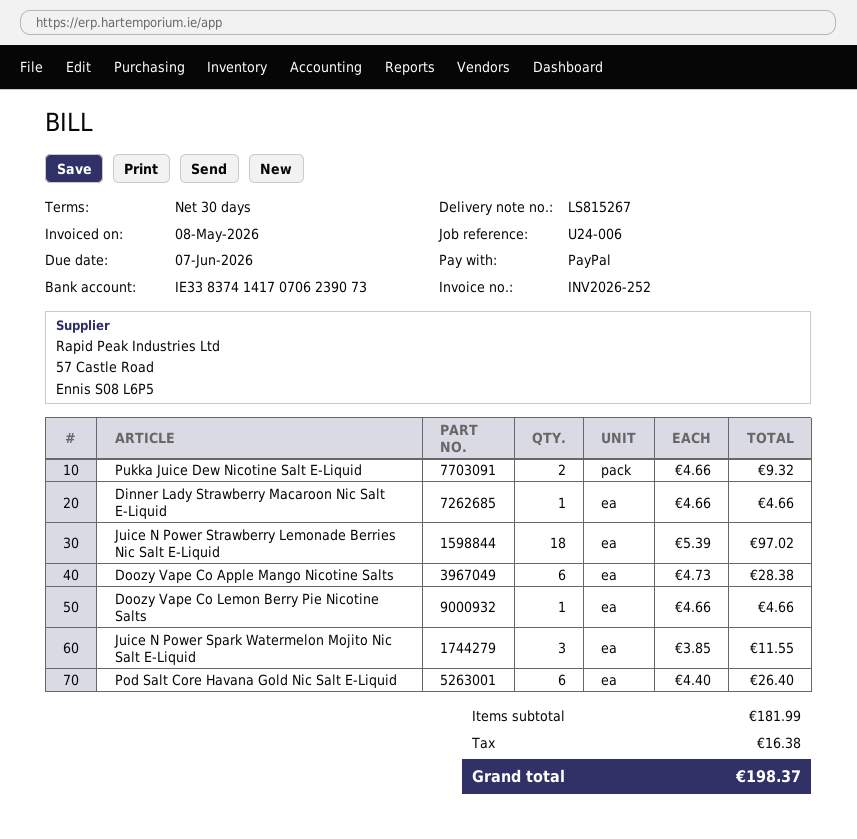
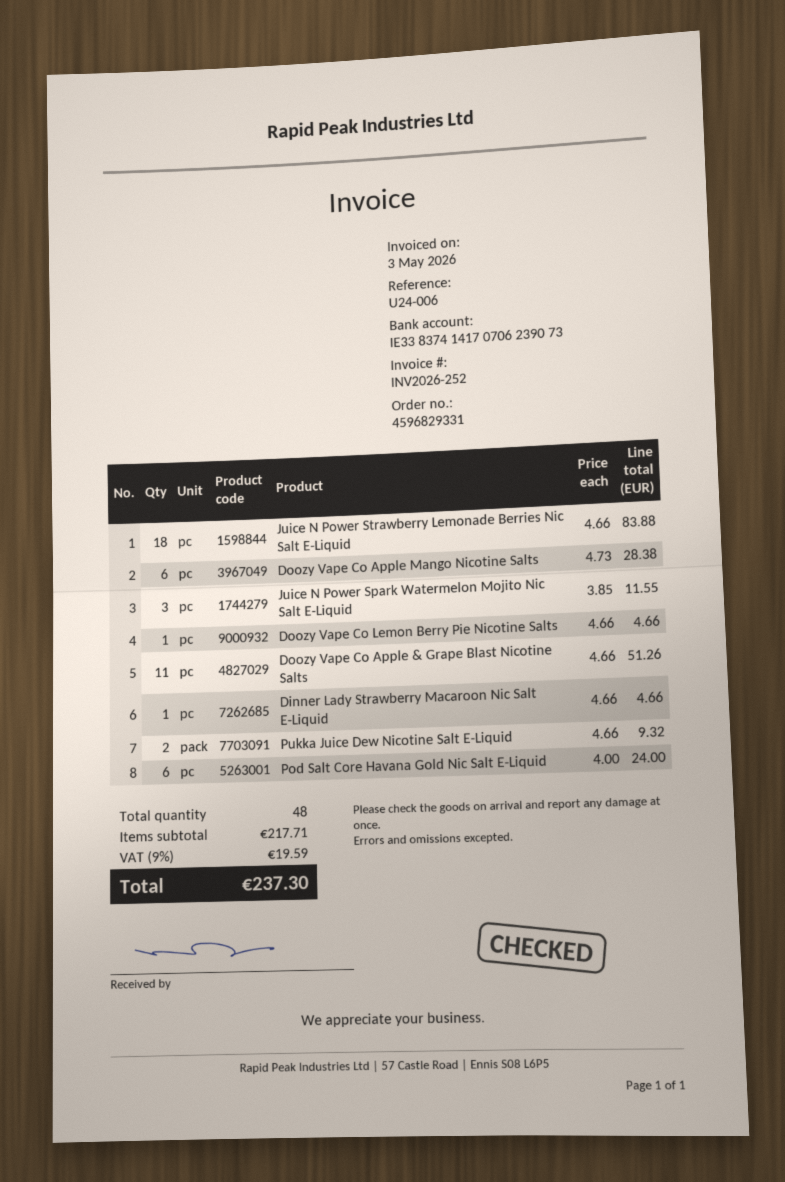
invoice date: 2026-05-08 -> 2026-05-03
Juice N Power Strawberry Lemonade Berries Nic Salt E-Liquid: 18 x 5.39 = 97.02 -> 18 x 4.66 = 83.88
Pod Salt Core Havana Gold Nic Salt E-Liquid: 6 x 4.40 = 26.40 -> 6 x 4.00 = 24.00
Doozy Vape Co Apple & Grape Blast Nicotine Salts: none -> 11 x 4.66 = 51.26
subtotal: 181.99 -> 217.71
tax: 16.38 -> 19.59
total: 198.37 -> 237.30

